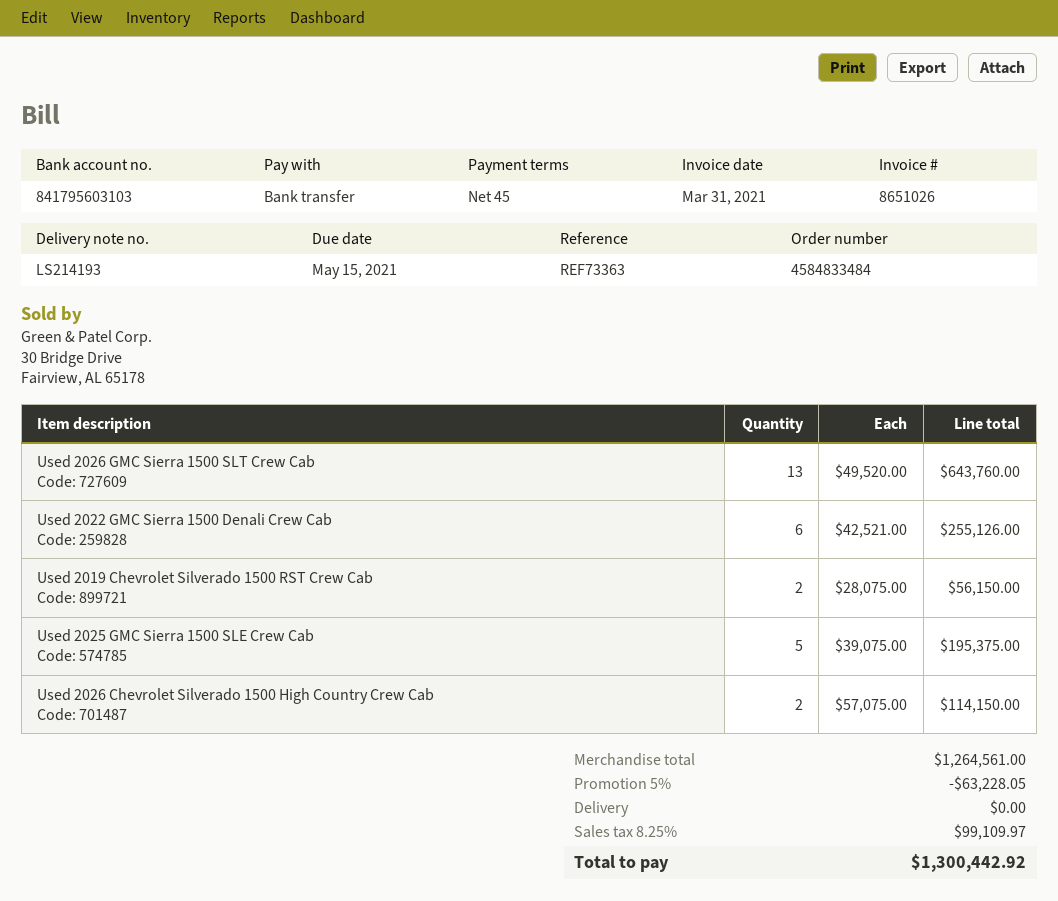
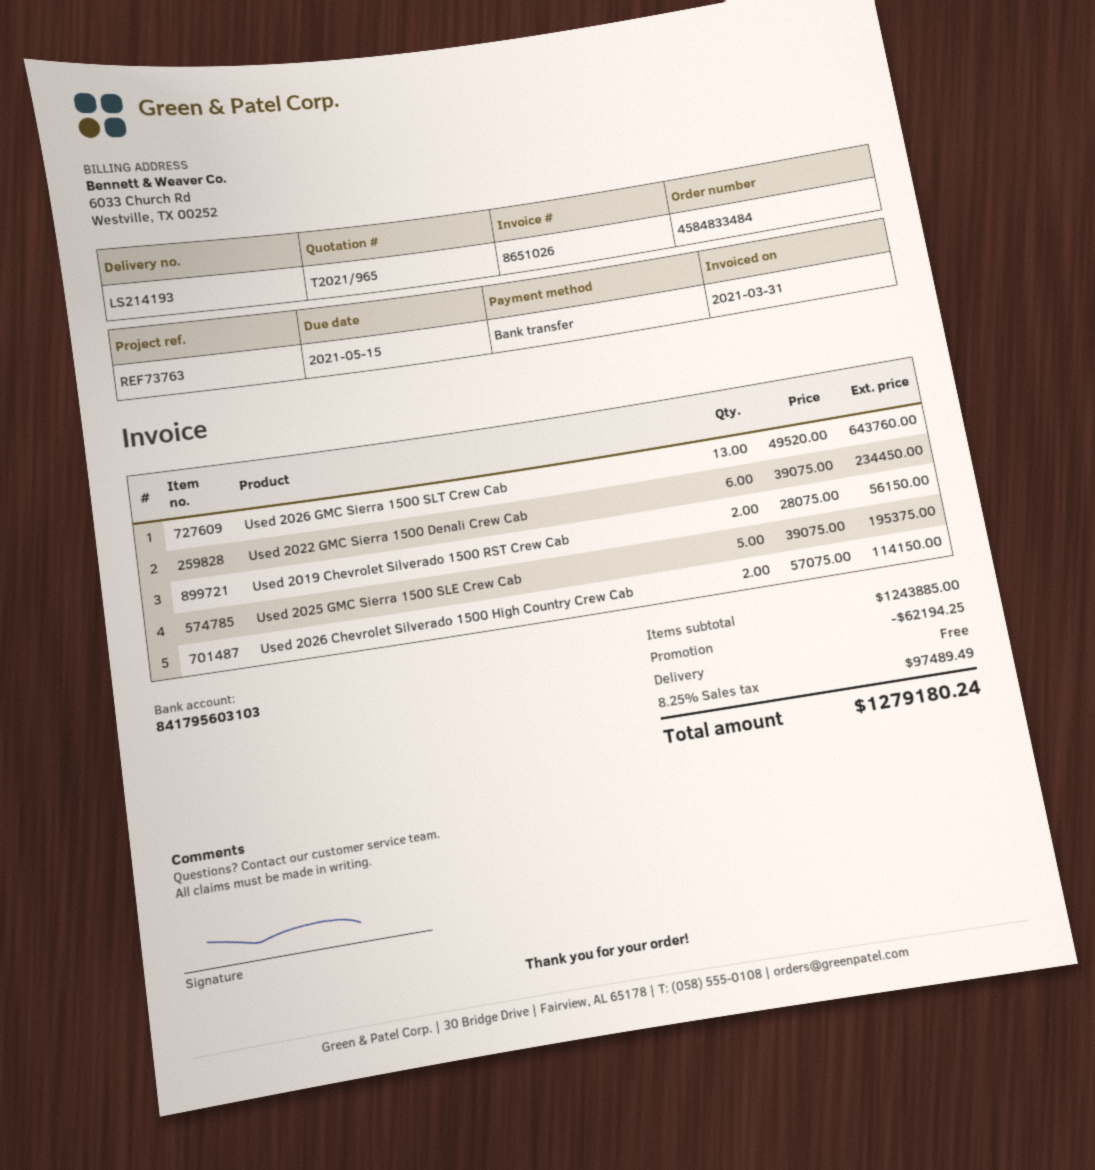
reference: REF73363 -> REF73763
Used 2022 GMC Sierra 1500 Denali Crew Cab: 6 x 42521.00 = 255126.00 -> 6 x 39075.00 = 234450.00
subtotal: 1264561.00 -> 1243885.00
discount: 63228.05 -> 62194.25
tax: 8.25% = 99109.97 -> 8.25% = 97489.49
total: 1300442.92 -> 1279180.24

